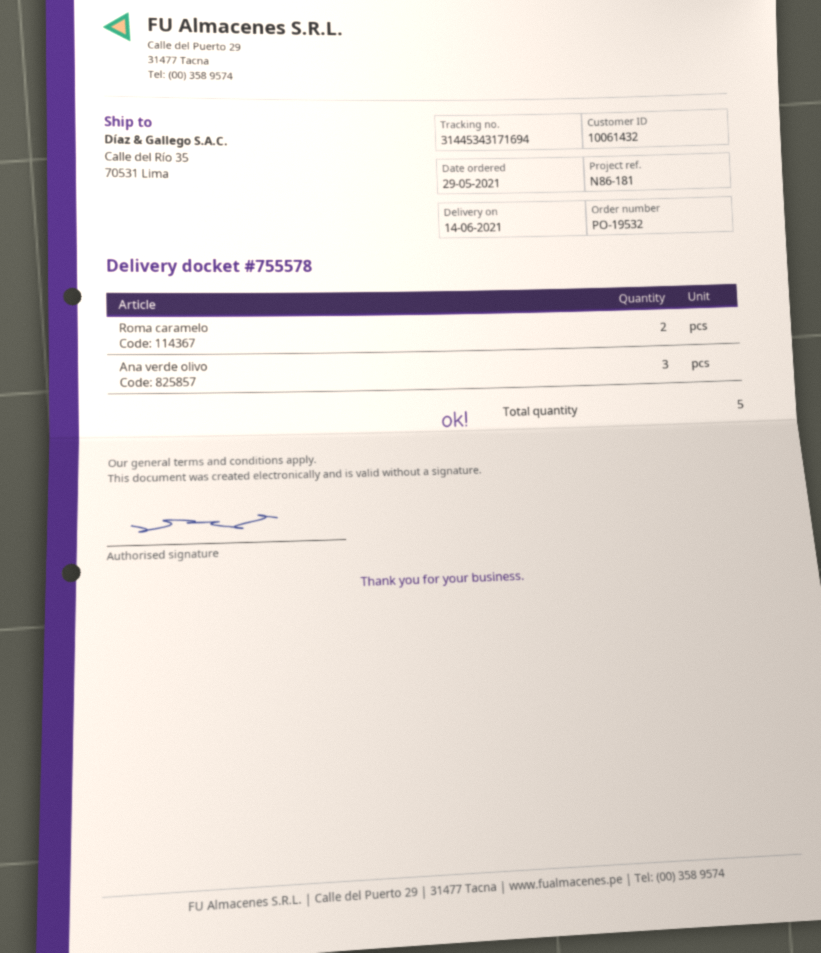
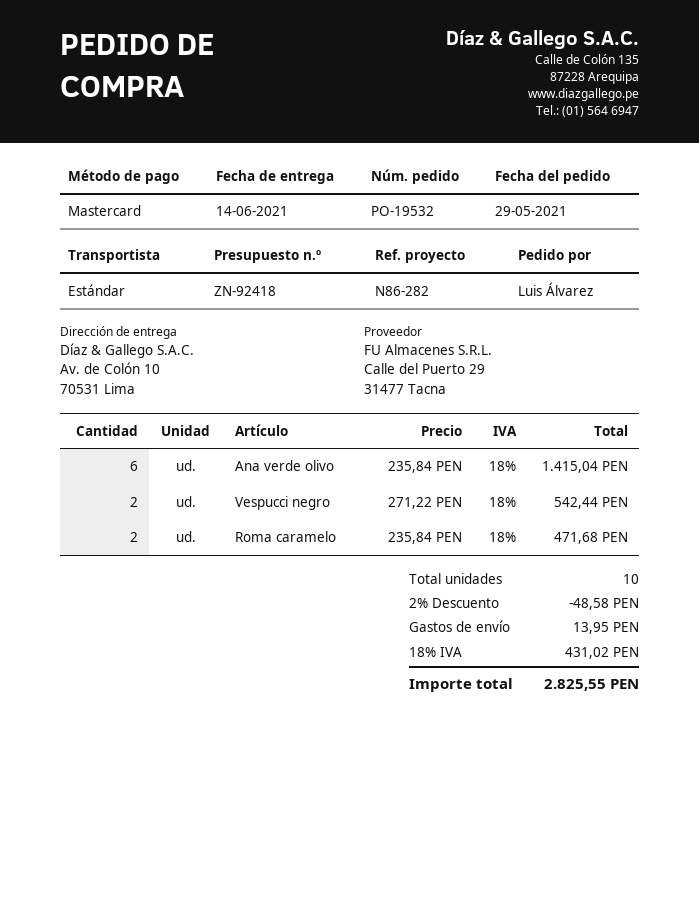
reference: N86-181 -> N86-282
ship to: Calle del Río 35, 70531 Lima -> Av. de Colón 10, 70531 Lima
Ana verde olivo: 3 -> 6
Vespucci negro: none -> 2
total quantity: 5 -> 10

